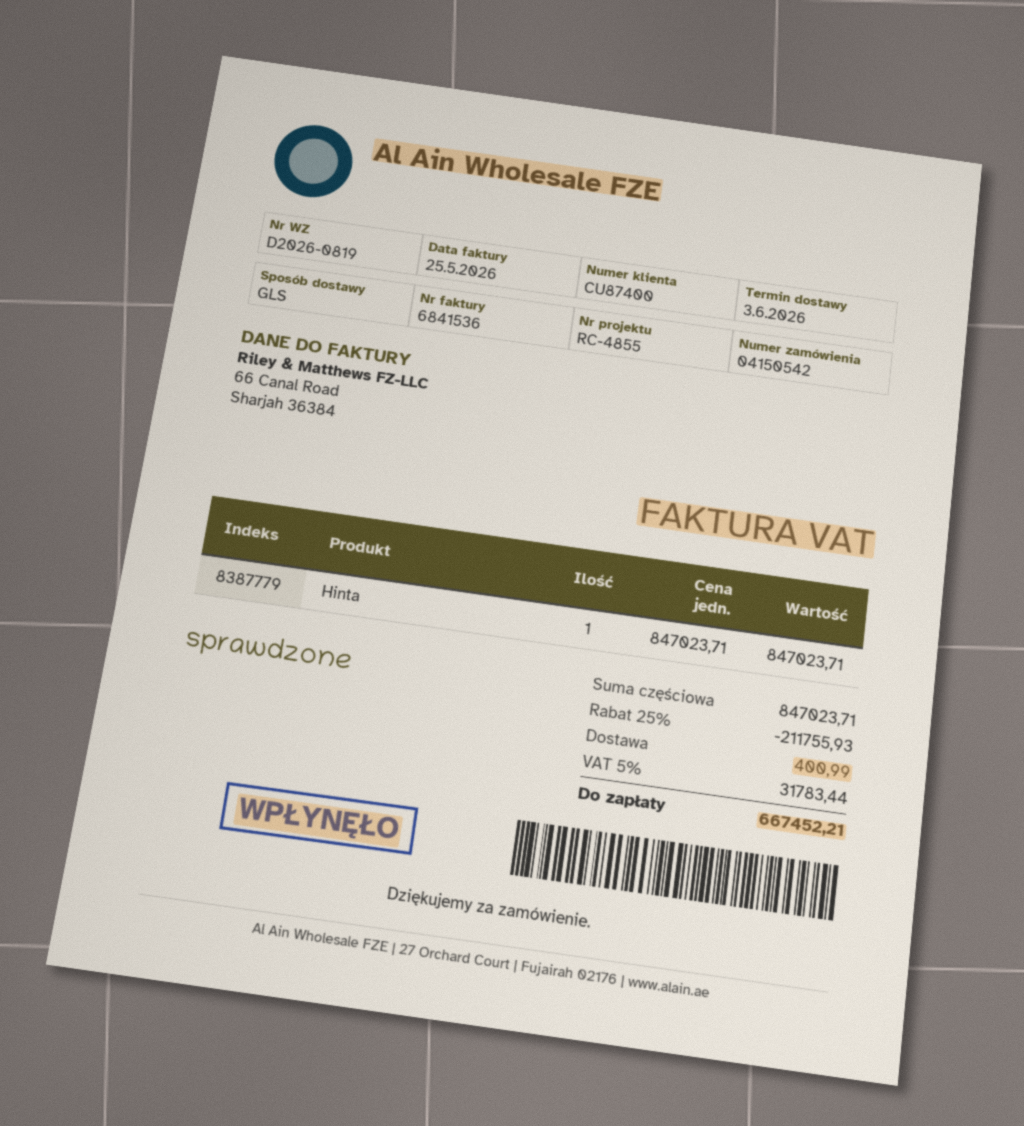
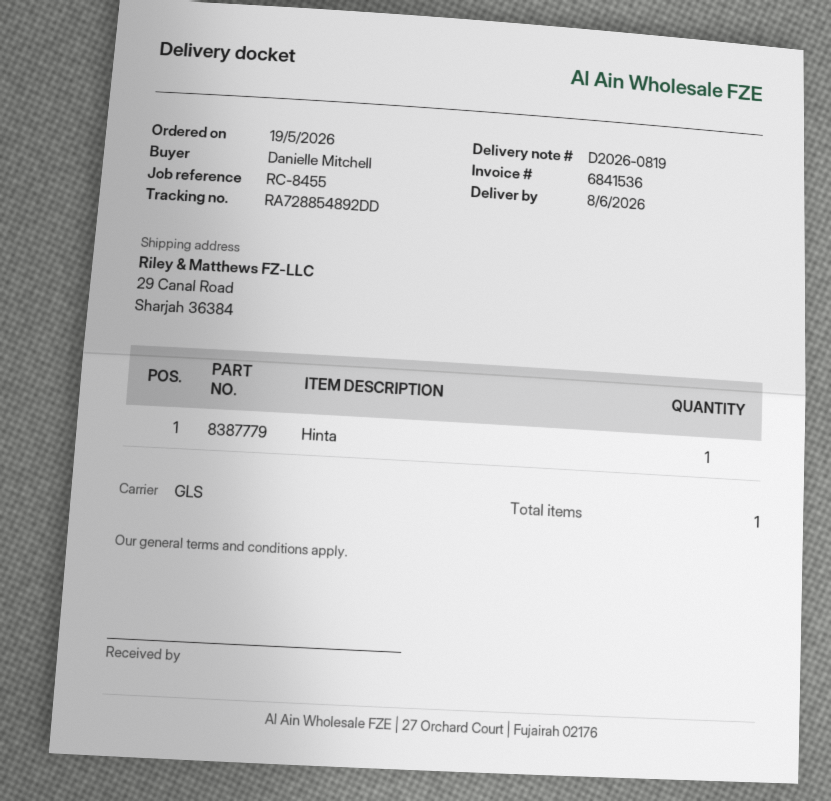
delivery date: 2026-06-03 -> 2026-06-08
reference: RC-4855 -> RC-8455

